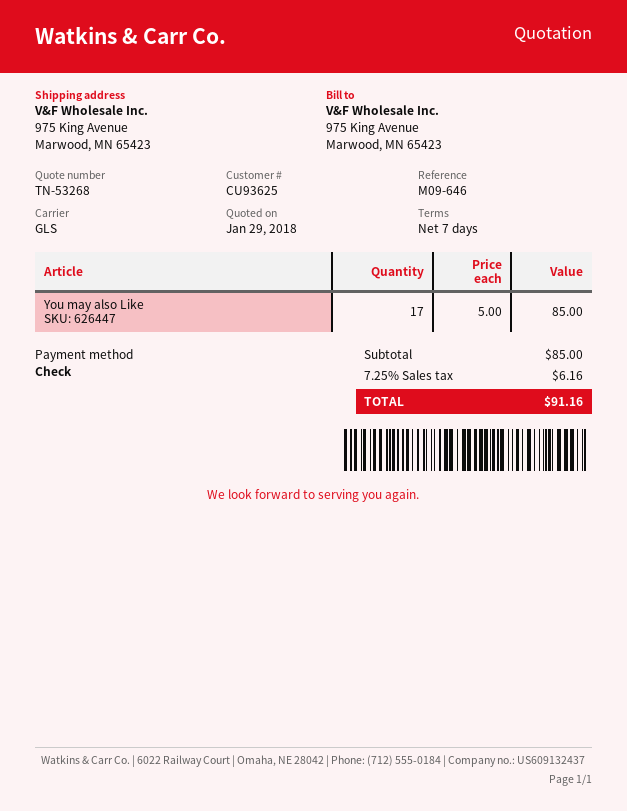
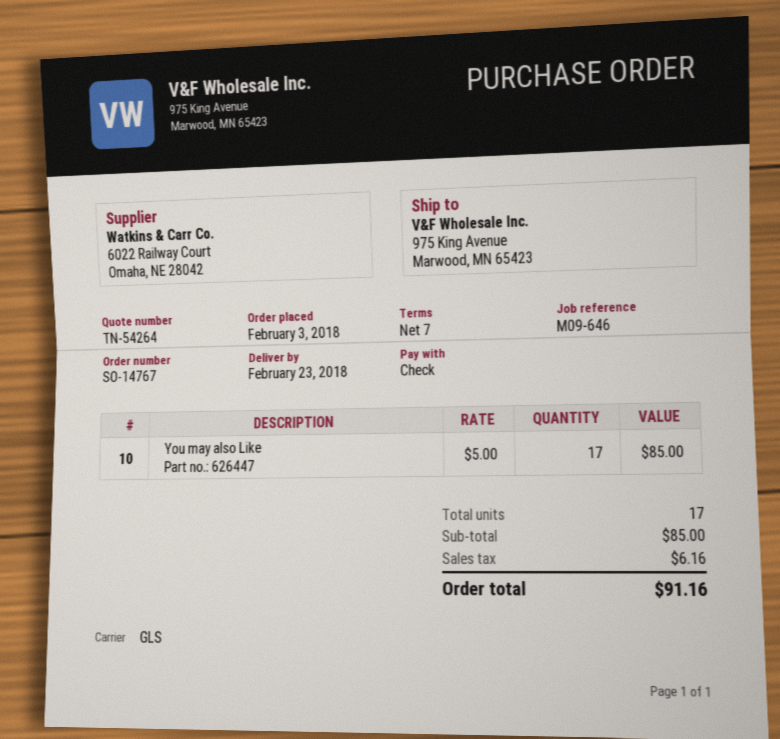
quote number: TN-53268 -> TN-54264

